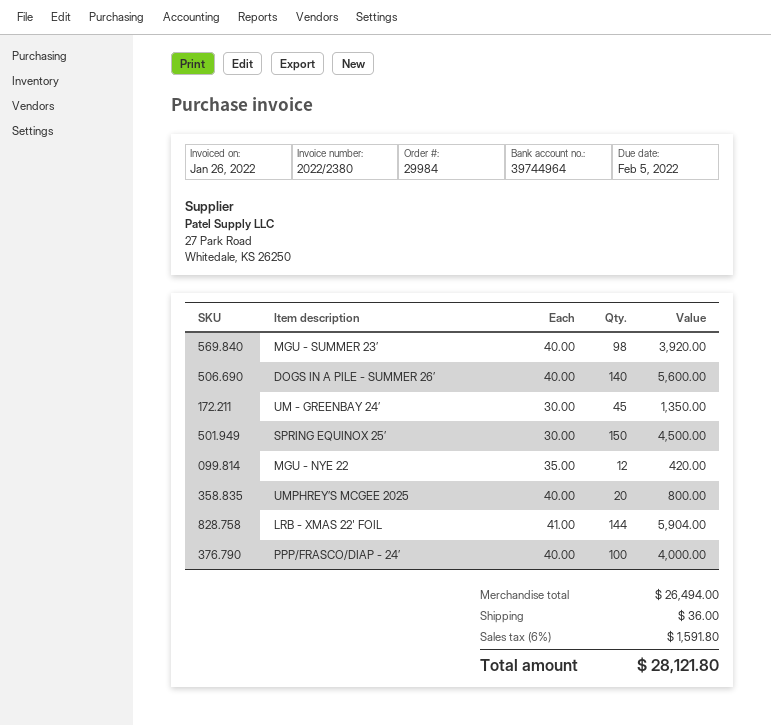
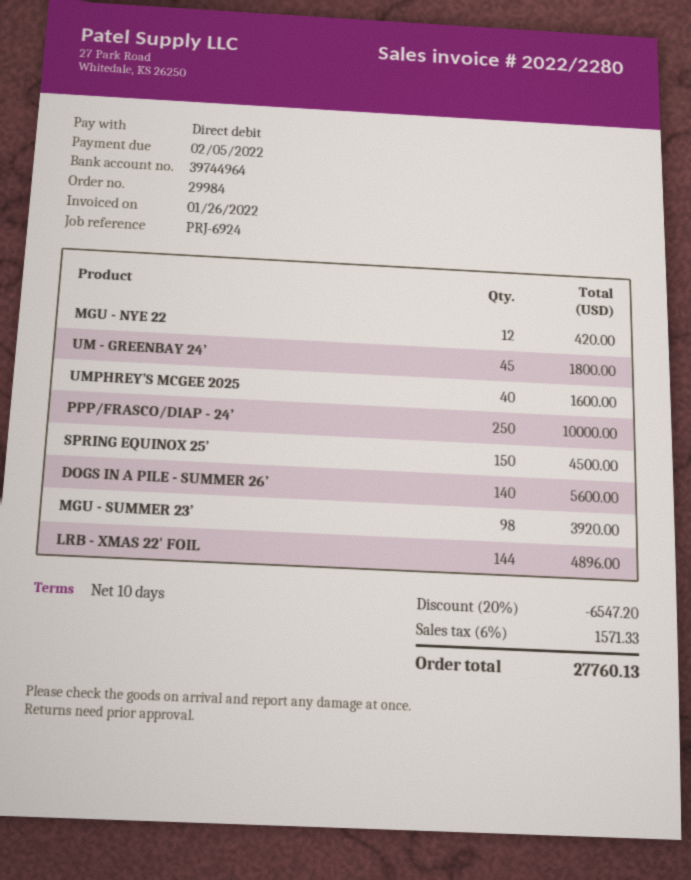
invoice number: 2022/2380 -> 2022/2280
UM - GREENBAY 24’: 45 for 1350.00 -> 45 for 1800.00
UMPHREY’S MCGEE 2025: 20 for 800.00 -> 40 for 1600.00
LRB - XMAS 22' FOIL: 144 for 5904.00 -> 144 for 4896.00
PPP/FRASCO/DIAP - 24’: 100 for 4000.00 -> 250 for 10000.00
discount: none -> 20% = 6547.20
shipping: 36.00 -> none
tax: 6% = 1591.80 -> 6% = 1571.33
total: 28121.80 -> 27760.13

